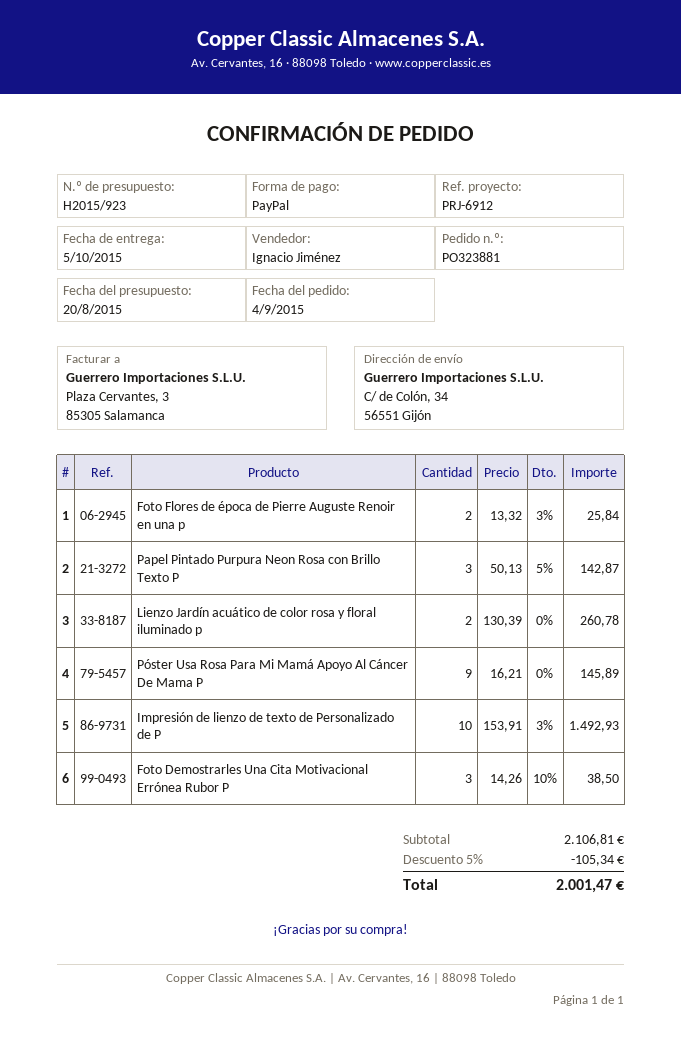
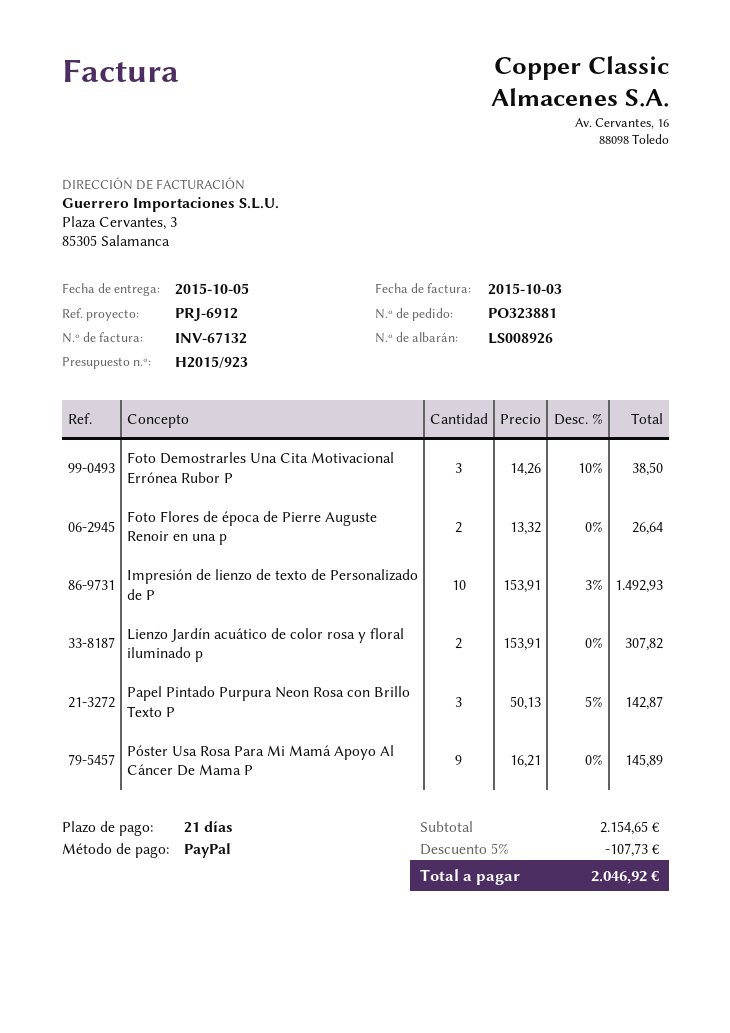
Foto Flores de época de Pierre Auguste Renoir en una p: 2 x 13.32 - 3% = 25.84 -> 2 x 13.32 = 26.64
Lienzo Jardín acuático de color rosa y floral iluminado p: 2 x 130.39 = 260.78 -> 2 x 153.91 = 307.82
subtotal: 2106.81 -> 2154.65
discount: 5% = 105.34 -> 5% = 107.73
total: 2001.47 -> 2046.92

